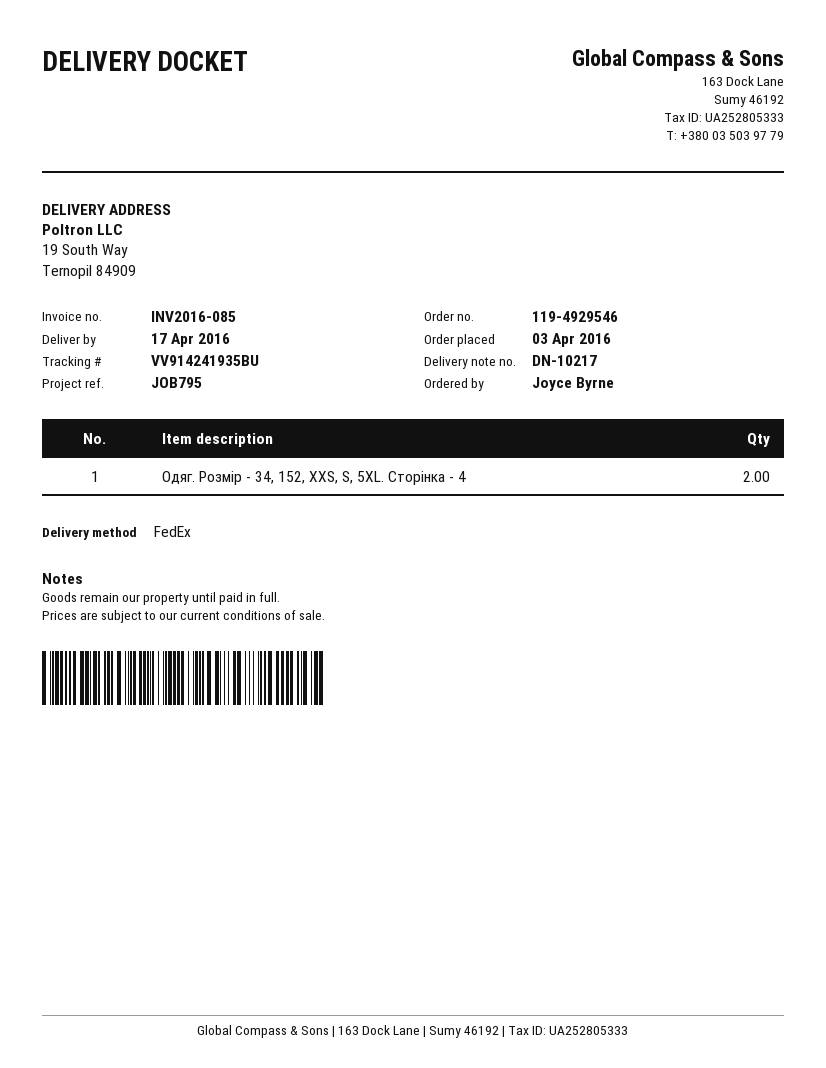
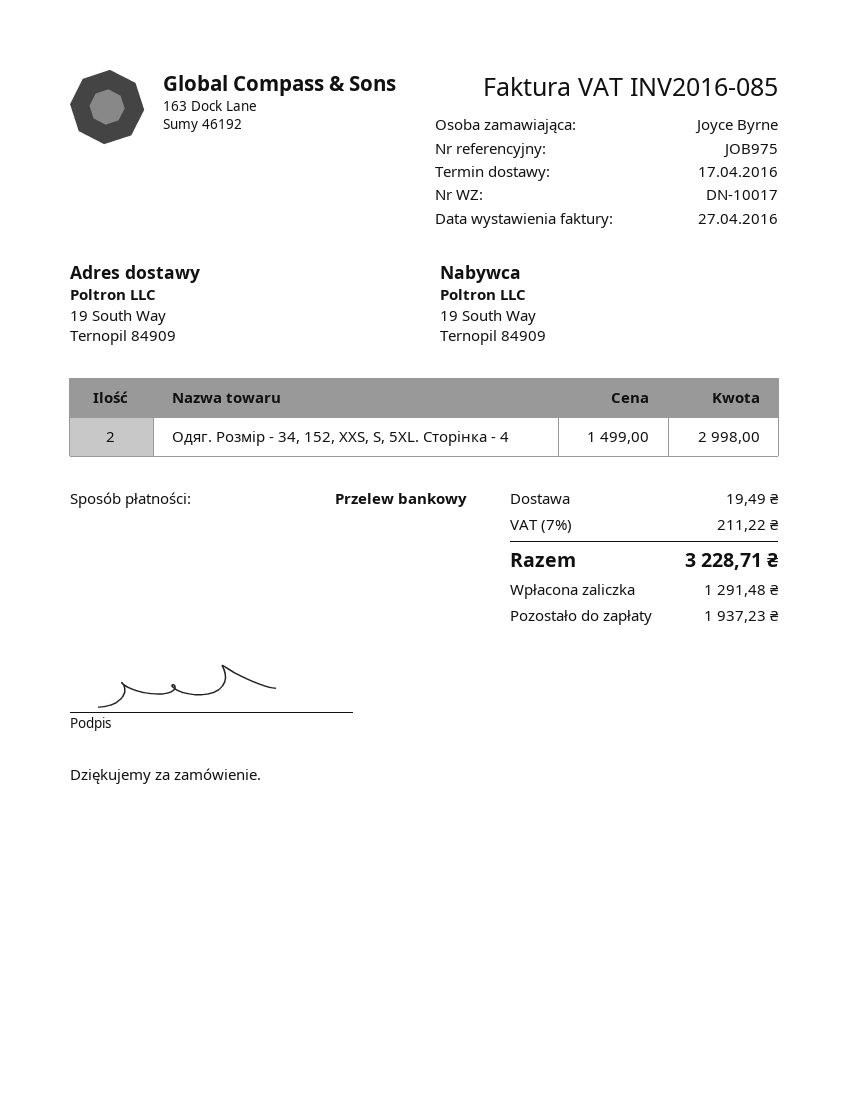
delivery note number: DN-10217 -> DN-10017
reference: JOB795 -> JOB975

